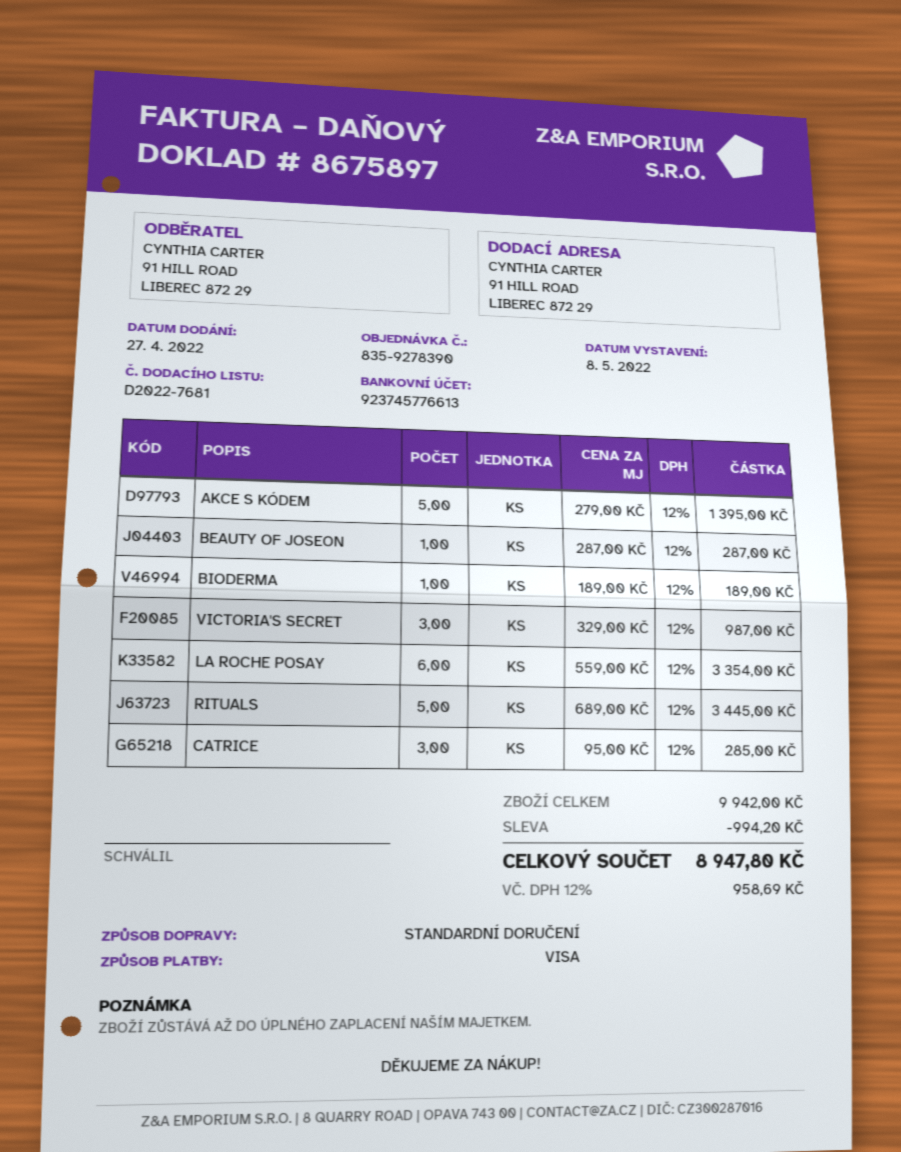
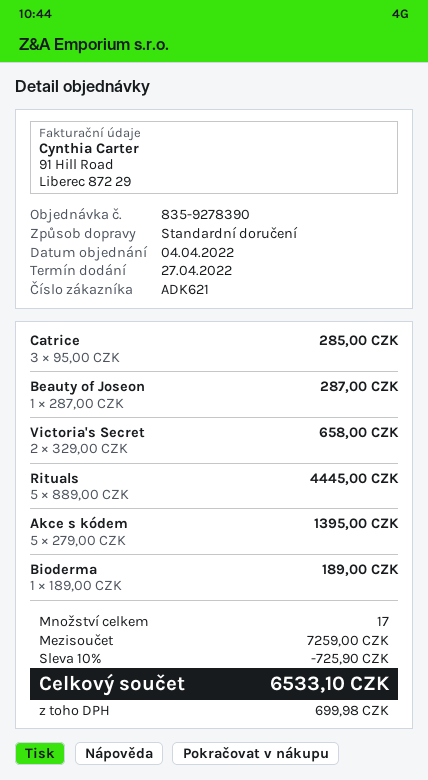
VICTORIA'S SECRET: 3 x 329.00 = 987.00 -> 2 x 329.00 = 658.00
LA ROCHE POSAY: 6 x 559.00 = 3354.00 -> none
RITUALS: 5 x 689.00 = 3445.00 -> 5 x 889.00 = 4445.00
subtotal: 9942.00 -> 7259.00
discount: 994.20 -> 725.90
tax: 958.69 -> 699.98
total: 8947.80 -> 6533.10

